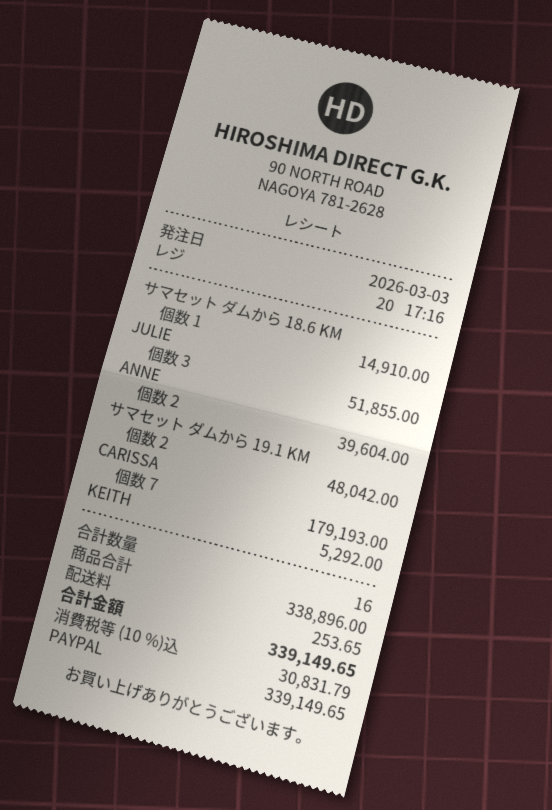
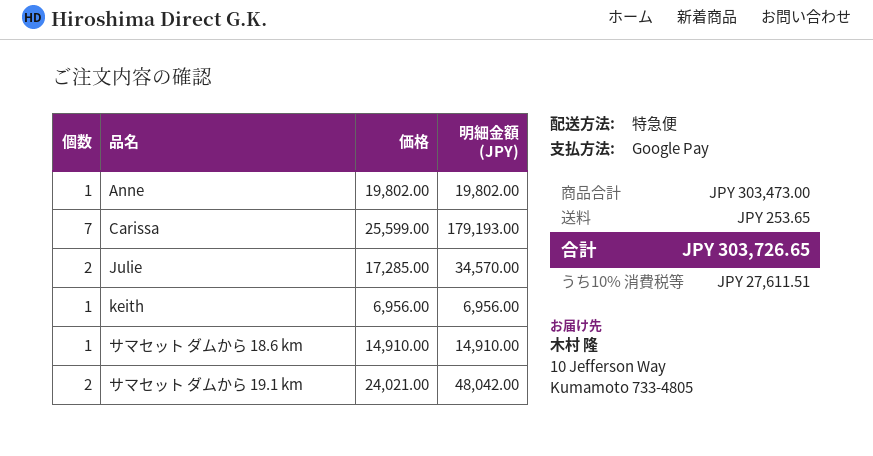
payment method: PayPal -> Google Pay
JULIE: 3 for 51855.00 -> 2 for 34570.00
ANNE: 2 for 39604.00 -> 1 for 19802.00
KEITH: 1 for 5292.00 -> 1 for 6956.00
subtotal: 338896.00 -> 303473.00
tax: 10% = 30831.79 -> 10% = 27611.51
total: 339149.65 -> 303726.65

